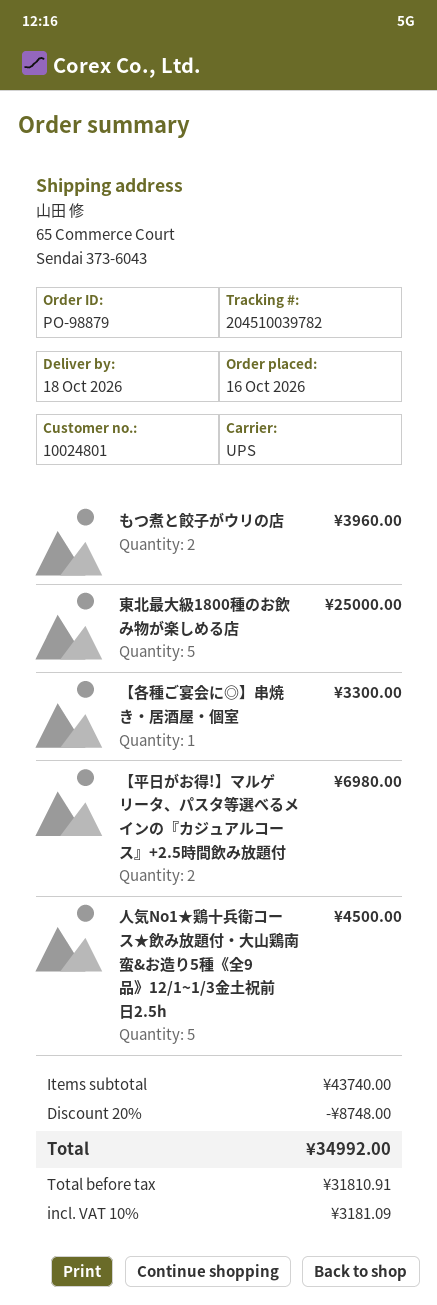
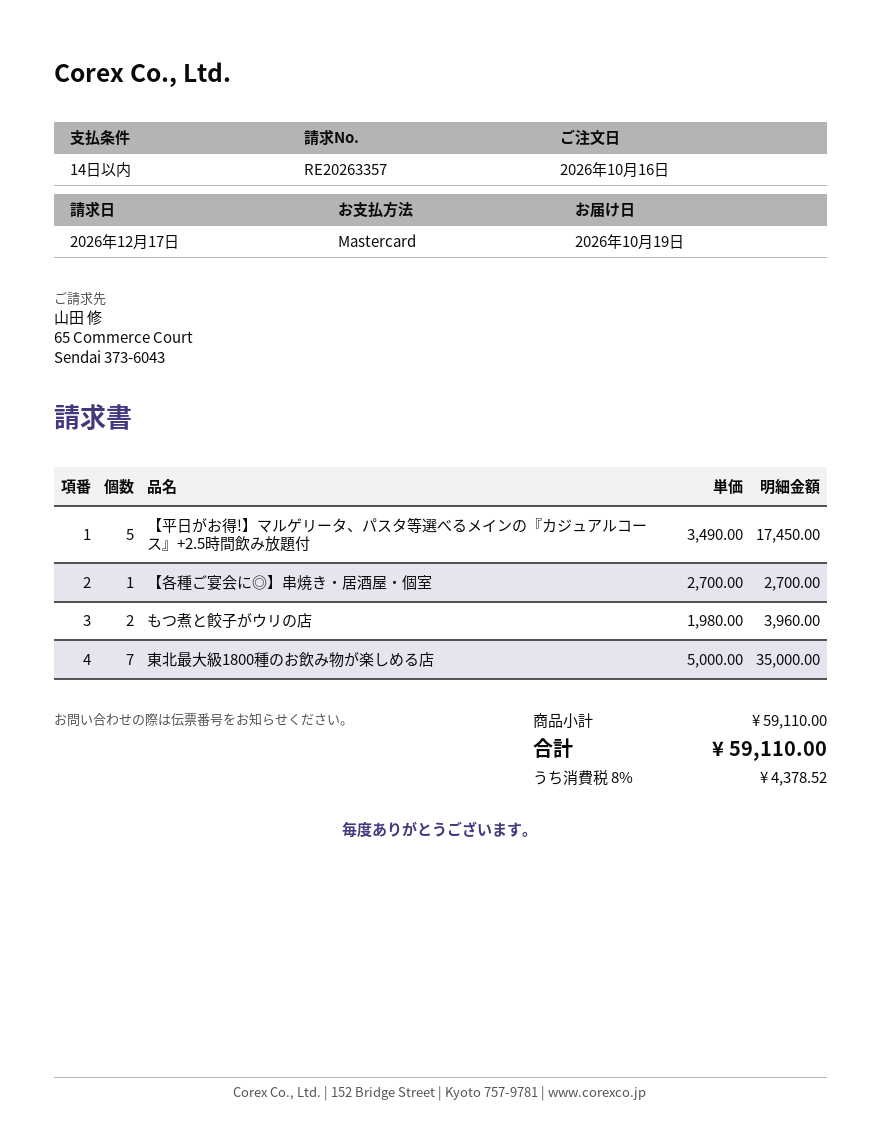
delivery date: 2026-10-18 -> 2026-10-19
東北最大級1800種のお飲み物が楽しめる店: 5 for 25000.00 -> 7 for 35000.00
【各種ご宴会に◎】串焼き・居酒屋・個室: 1 for 3300.00 -> 1 for 2700.00
【平日がお得!】マルゲリータ、パスタ等選べるメインの『カジュアルコース』+2.5時間飲み放題付: 2 for 6980.00 -> 5 for 17450.00
人気No1★鶏十兵衛コース★飲み放題付・大山鶏南蛮&お造り5種《全9品》12/1~1/3金土祝前日2.5h: 5 for 4500.00 -> none
subtotal: 43740.00 -> 59110.00
discount: 20% = 8748.00 -> none
tax: 10% = 3181.09 -> 8% = 4378.52
total: 34992.00 -> 59110.00

